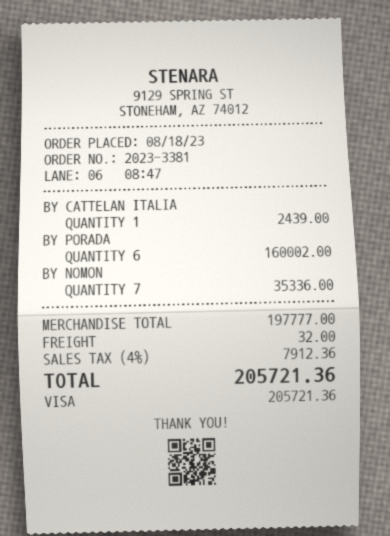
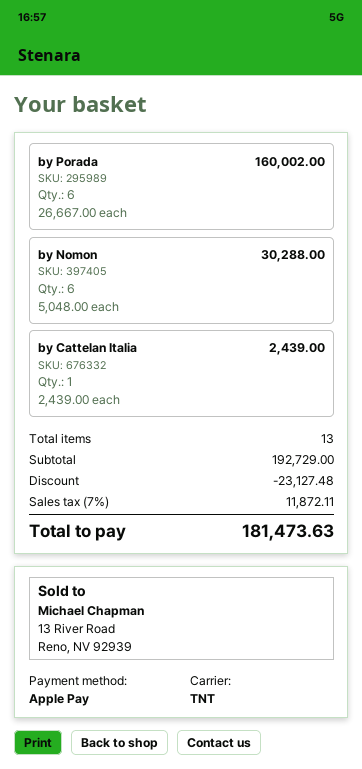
payment method: Visa -> Apple Pay
BY NOMON: 7 for 35336.00 -> 6 for 30288.00
subtotal: 197777.00 -> 192729.00
discount: none -> 23127.48
shipping: 32.00 -> none
tax: 4% = 7912.36 -> 7% = 11872.11
total: 205721.36 -> 181473.63

